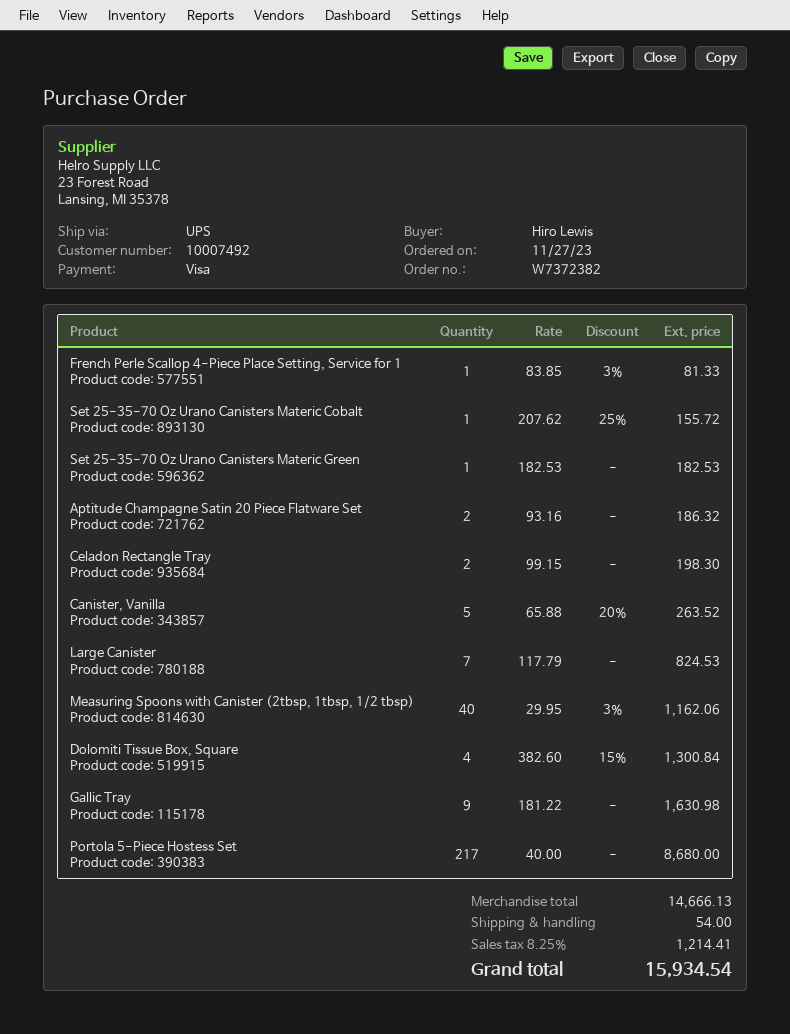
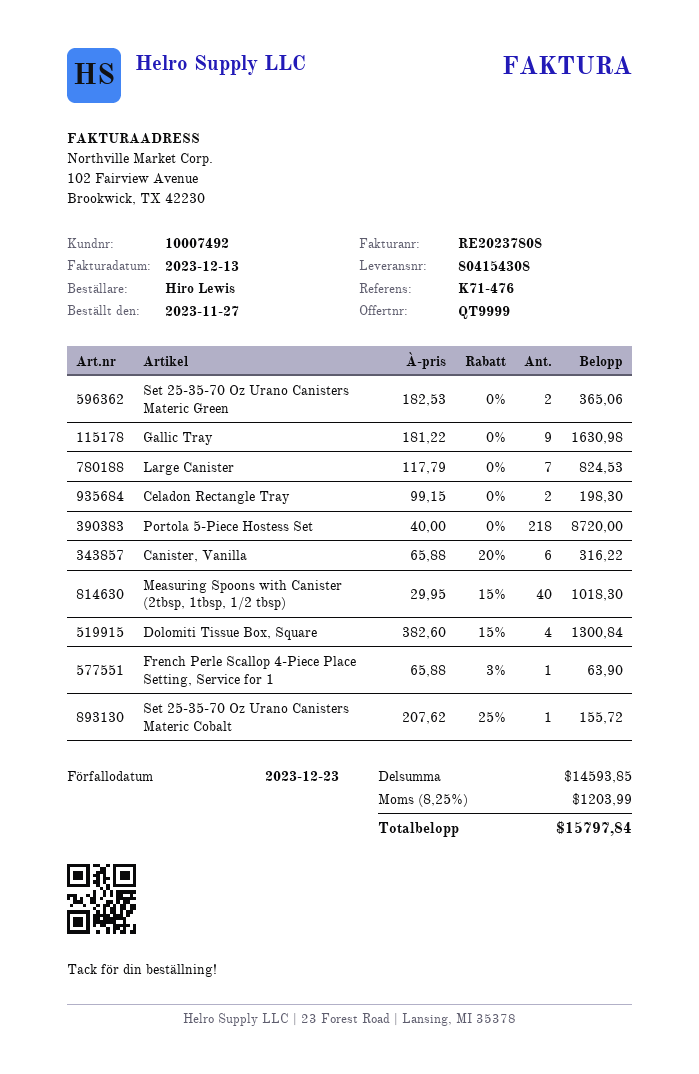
French Perle Scallop 4-Piece Place Setting, Service for 1: 1 x 83.85 - 3% = 81.33 -> 1 x 65.88 - 3% = 63.90
Set 25-35-70 Oz Urano Canisters Materic Green: 1 x 182.53 = 182.53 -> 2 x 182.53 = 365.06
Aptitude Champagne Satin 20 Piece Flatware Set: 2 x 93.16 = 186.32 -> none
Canister, Vanilla: 5 x 65.88 - 20% = 263.52 -> 6 x 65.88 - 20% = 316.22
Measuring Spoons with Canister (2tbsp, 1tbsp, 1/2 tbsp): 40 x 29.95 - 3% = 1162.06 -> 40 x 29.95 - 15% = 1018.30
Portola 5-Piece Hostess Set: 217 x 40.00 = 8680.00 -> 218 x 40.00 = 8720.00
subtotal: 14666.13 -> 14593.85
shipping: 54.00 -> none
tax: 8.25% = 1214.41 -> 8.25% = 1203.99
total: 15934.54 -> 15797.84

